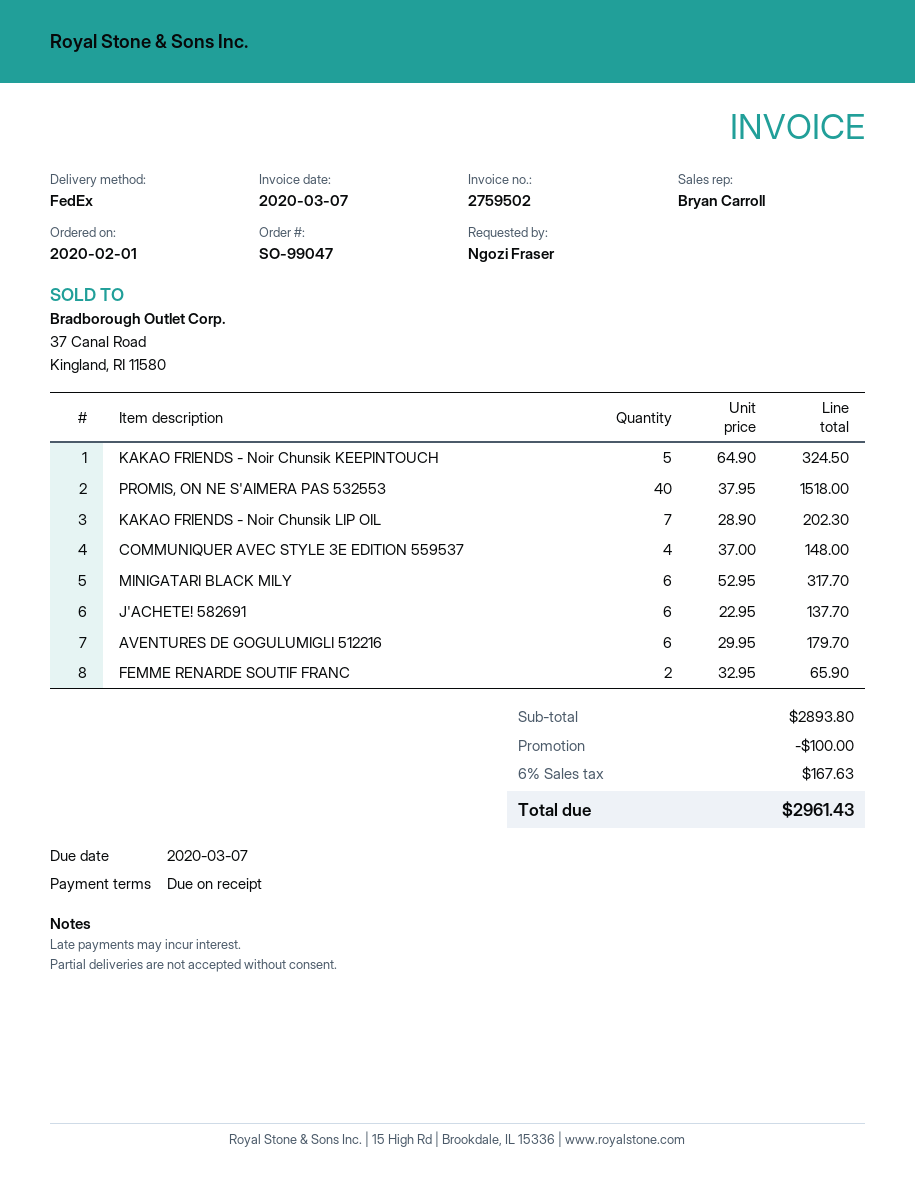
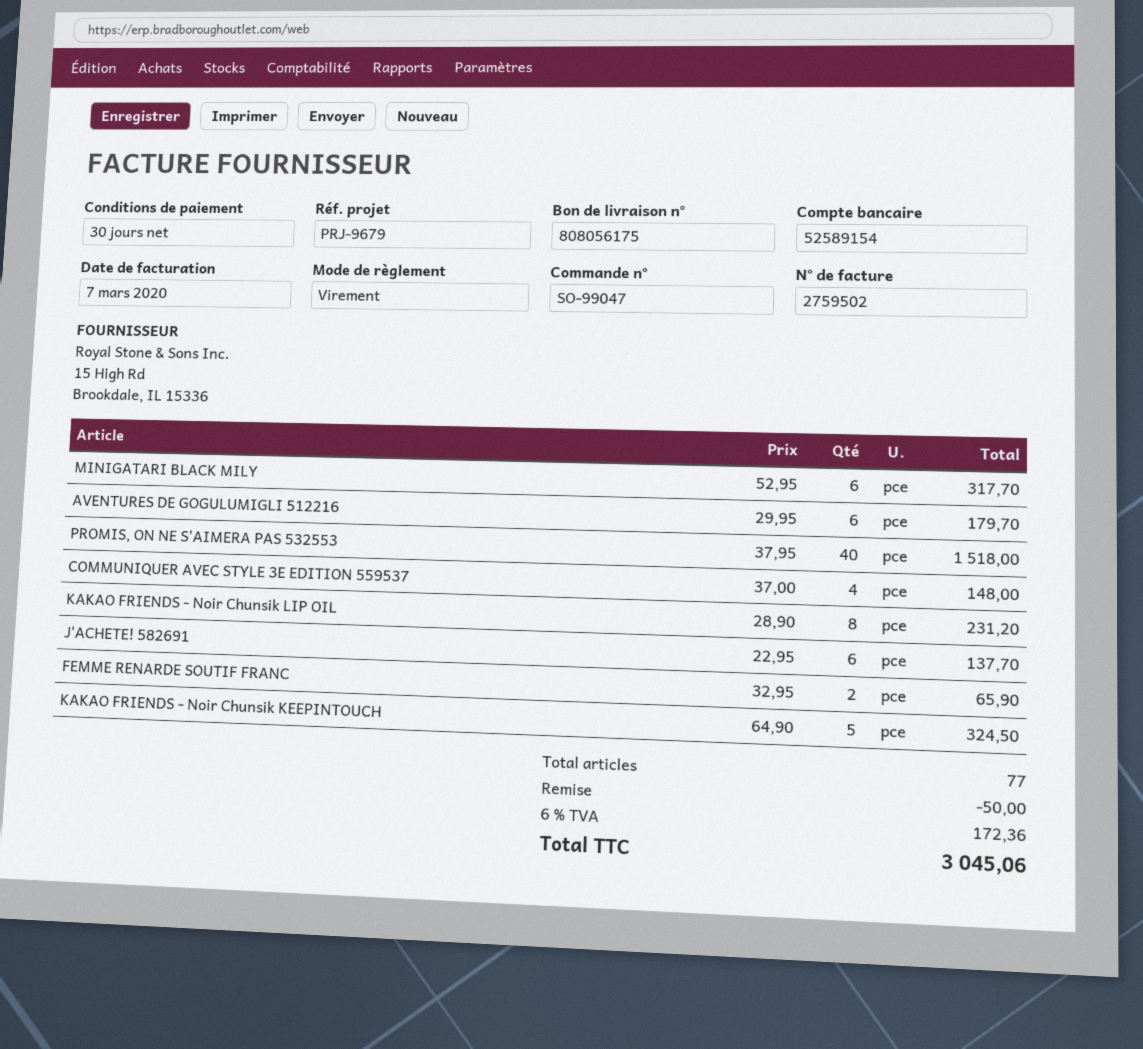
payment terms: on receipt -> 30 days
KAKAO FRIENDS - Noir Chunsik LIP OIL: 7 x 28.90 = 202.30 -> 8 x 28.90 = 231.20
discount: 100.00 -> 50.00
tax: 6% = 167.63 -> 6% = 172.36
total: 2961.43 -> 3045.06

